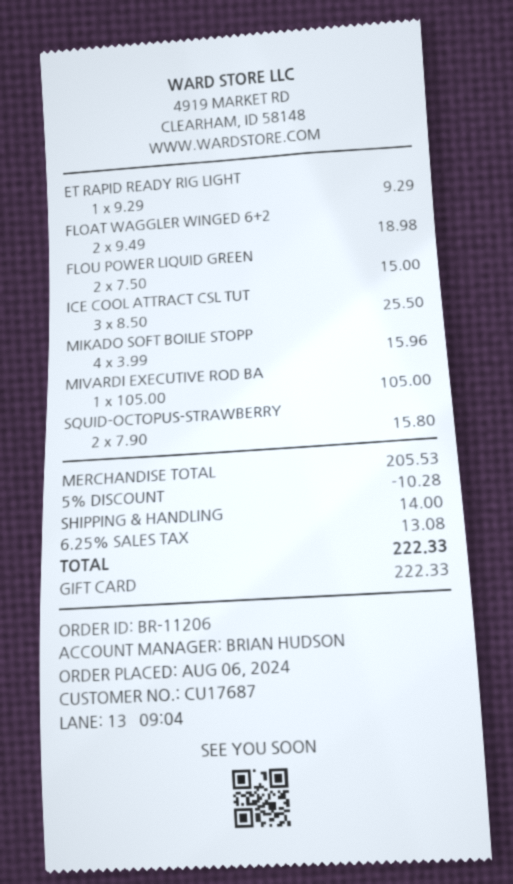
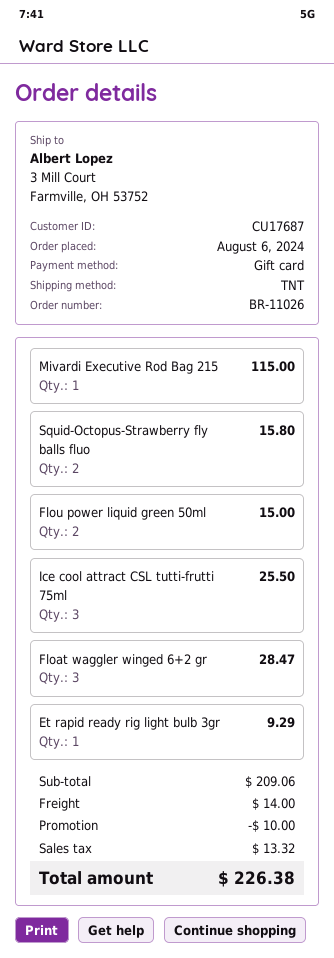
order number: BR-11206 -> BR-11026
FLOAT WAGGLER WINGED 6+2: 2 for 18.98 -> 3 for 28.47
MIKADO SOFT BOILIE STOPP: 4 for 15.96 -> none
MIVARDI EXECUTIVE ROD BA: 1 for 105.00 -> 1 for 115.00
subtotal: 205.53 -> 209.06
discount: 10.28 -> 10.00
tax: 13.08 -> 13.32
total: 222.33 -> 226.38

